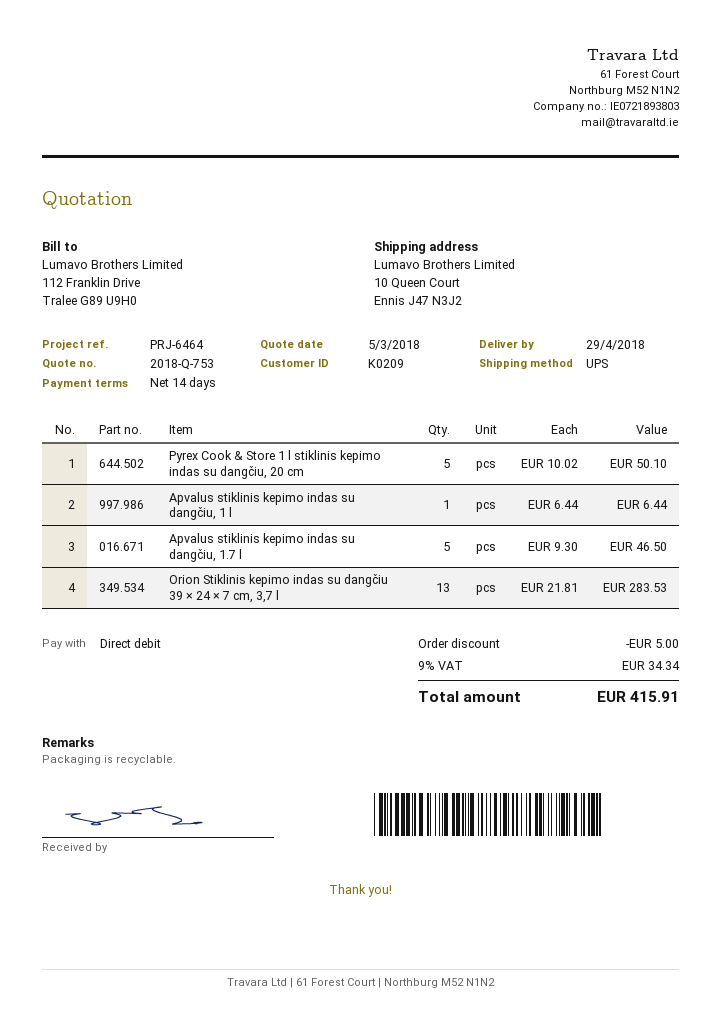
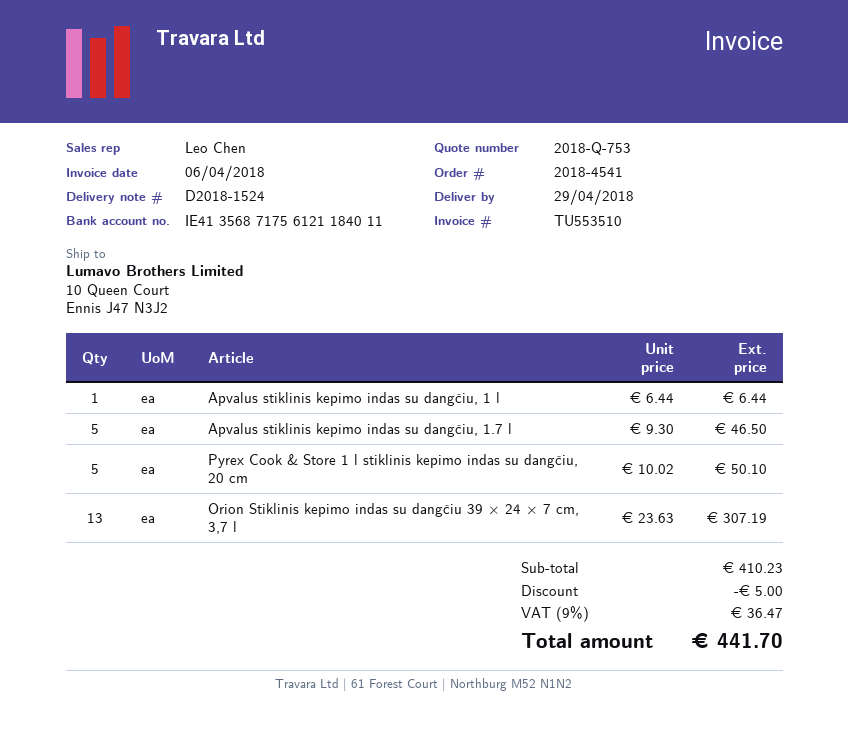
Orion Stiklinis kepimo indas su dangčiu 39 × 24 × 7 cm, 3,7 l: 13 x 21.81 = 283.53 -> 13 x 23.63 = 307.19
tax: 9% = 34.34 -> 9% = 36.47
total: 415.91 -> 441.70

